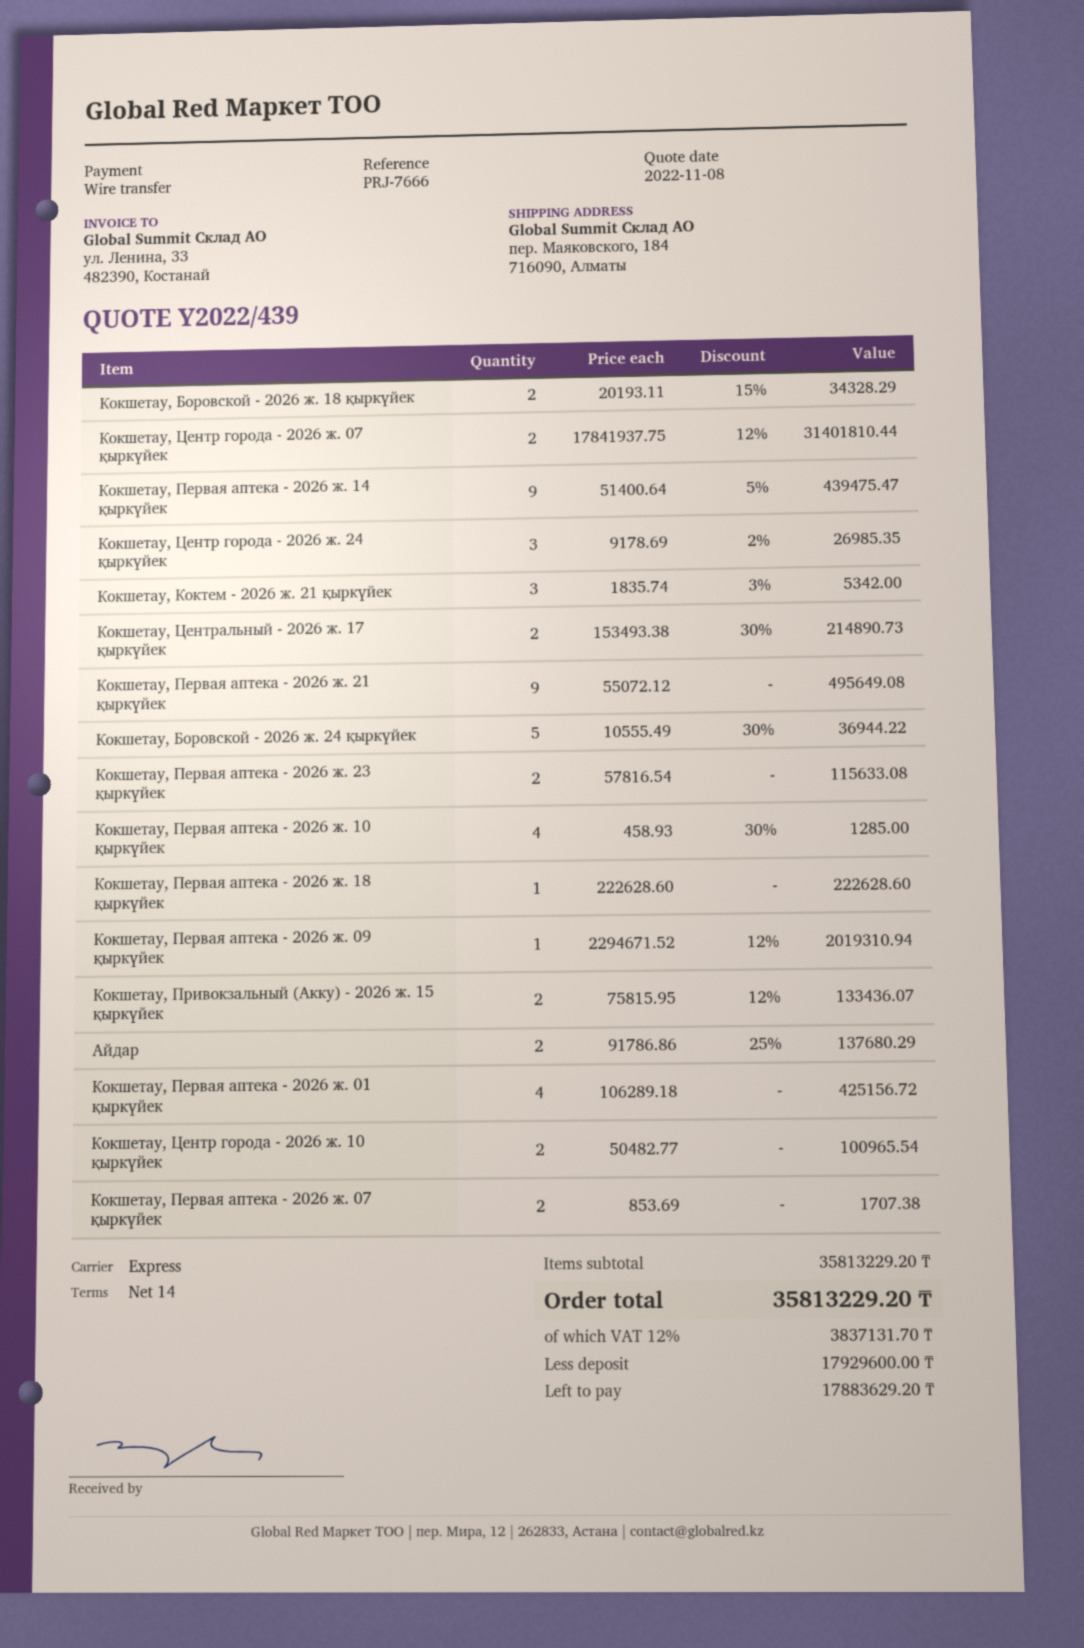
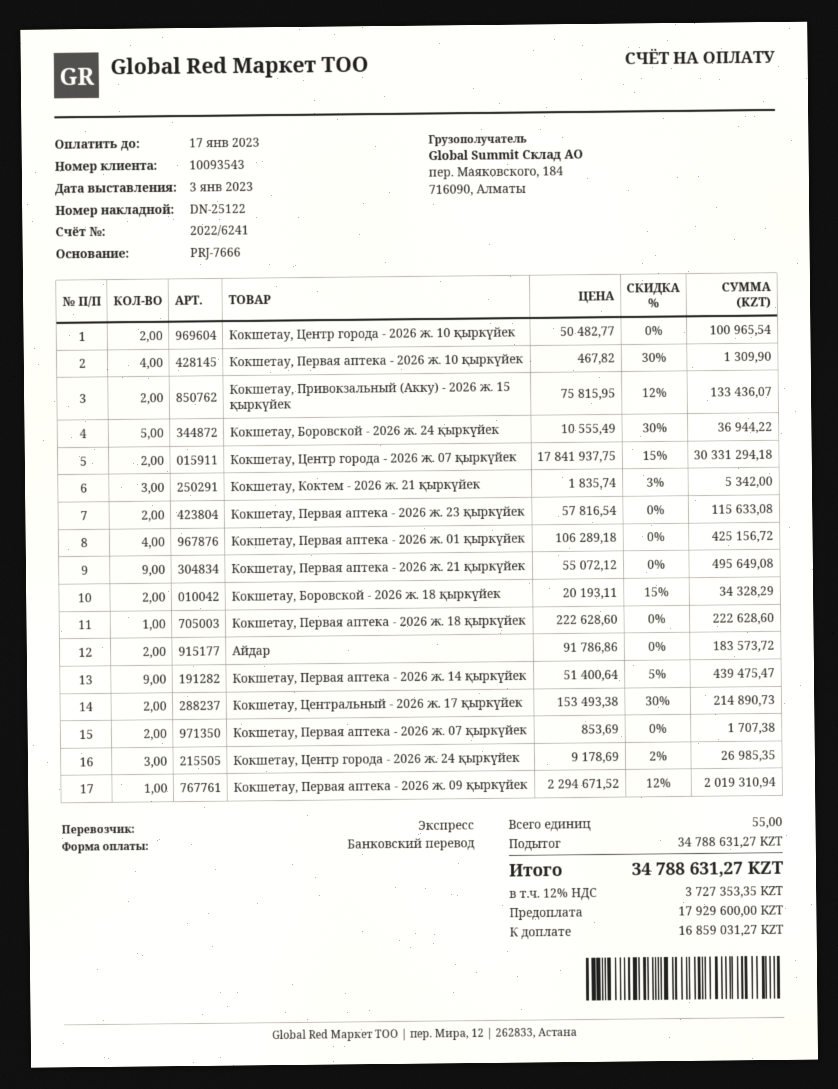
Кокшетау, Центр города - 2026 ж. 07 қыркүйек: 2 x 17841937.75 - 12% = 31401810.44 -> 2 x 17841937.75 - 15% = 30331294.18
Кокшетау, Первая аптека - 2026 ж. 10 қыркүйек: 4 x 458.93 - 30% = 1285.00 -> 4 x 467.82 - 30% = 1309.90
Айдар: 2 x 91786.86 - 25% = 137680.29 -> 2 x 91786.86 = 183573.72
subtotal: 35813229.20 -> 34788631.27
tax: 12% = 3837131.70 -> 12% = 3727353.35
total: 35813229.20 -> 34788631.27
balance: 17883629.20 -> 16859031.27

